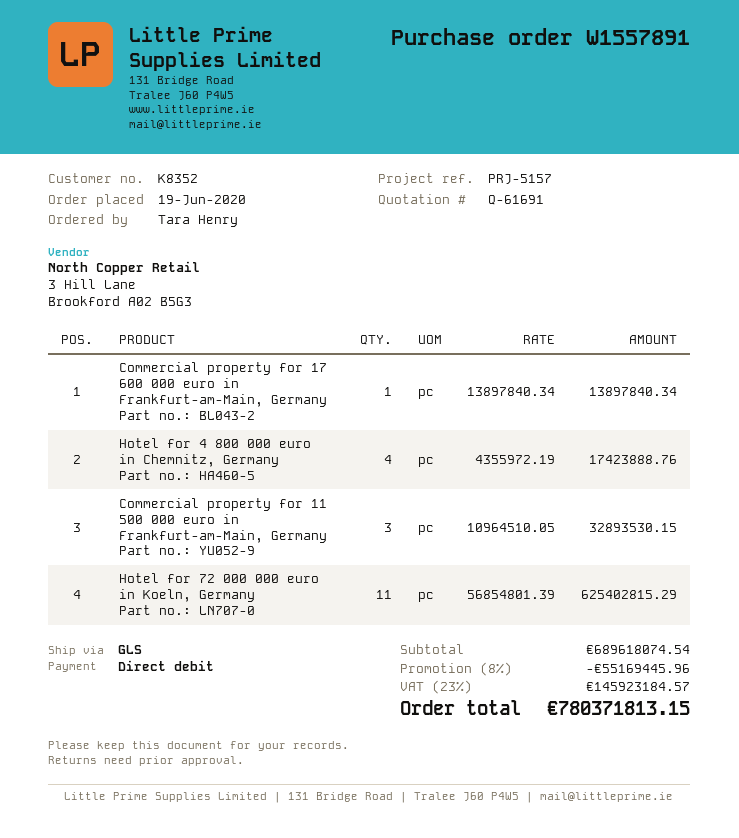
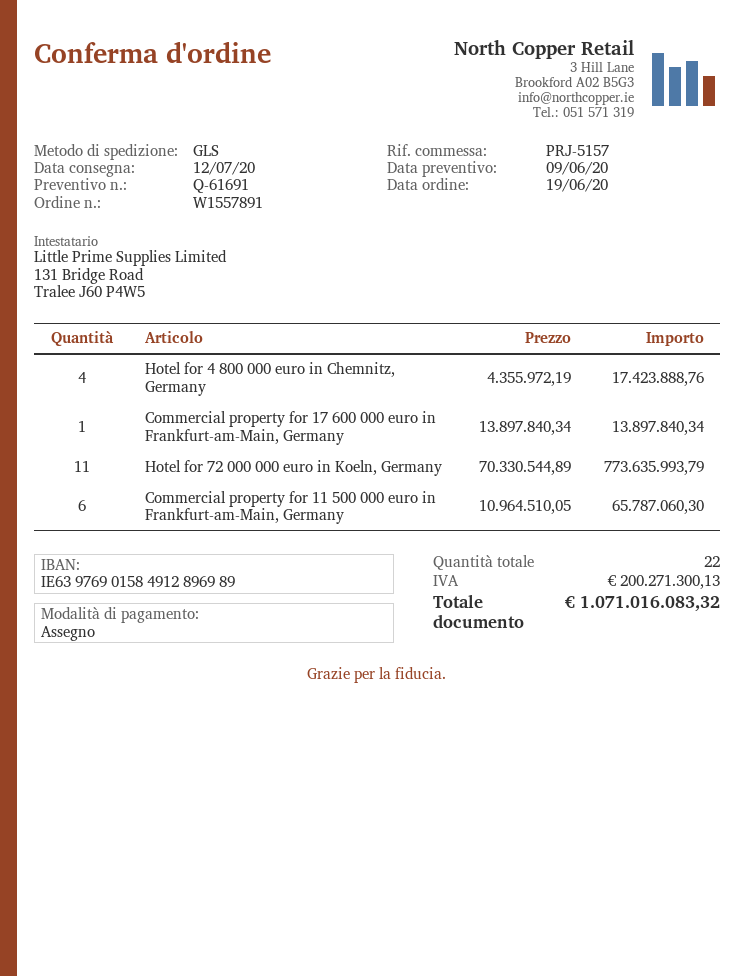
payment method: direct debit -> cheque
Commercial property for 11 500 000 euro in Frankfurt-am-Main, Germany: 3 x 10964510.05 = 32893530.15 -> 6 x 10964510.05 = 65787060.30
Hotel for 72 000 000 euro in Koeln, Germany: 11 x 56854801.39 = 625402815.29 -> 11 x 70330544.89 = 773635993.79
discount: 8% = 55169445.96 -> none
tax: 145923184.57 -> 200271300.13
total: 780371813.15 -> 1071016083.32

